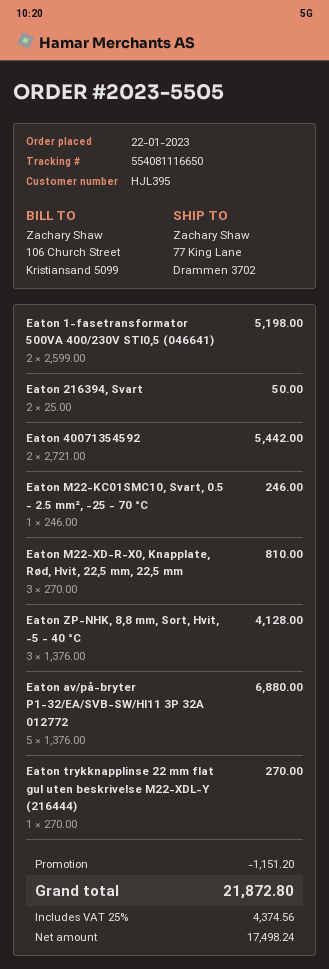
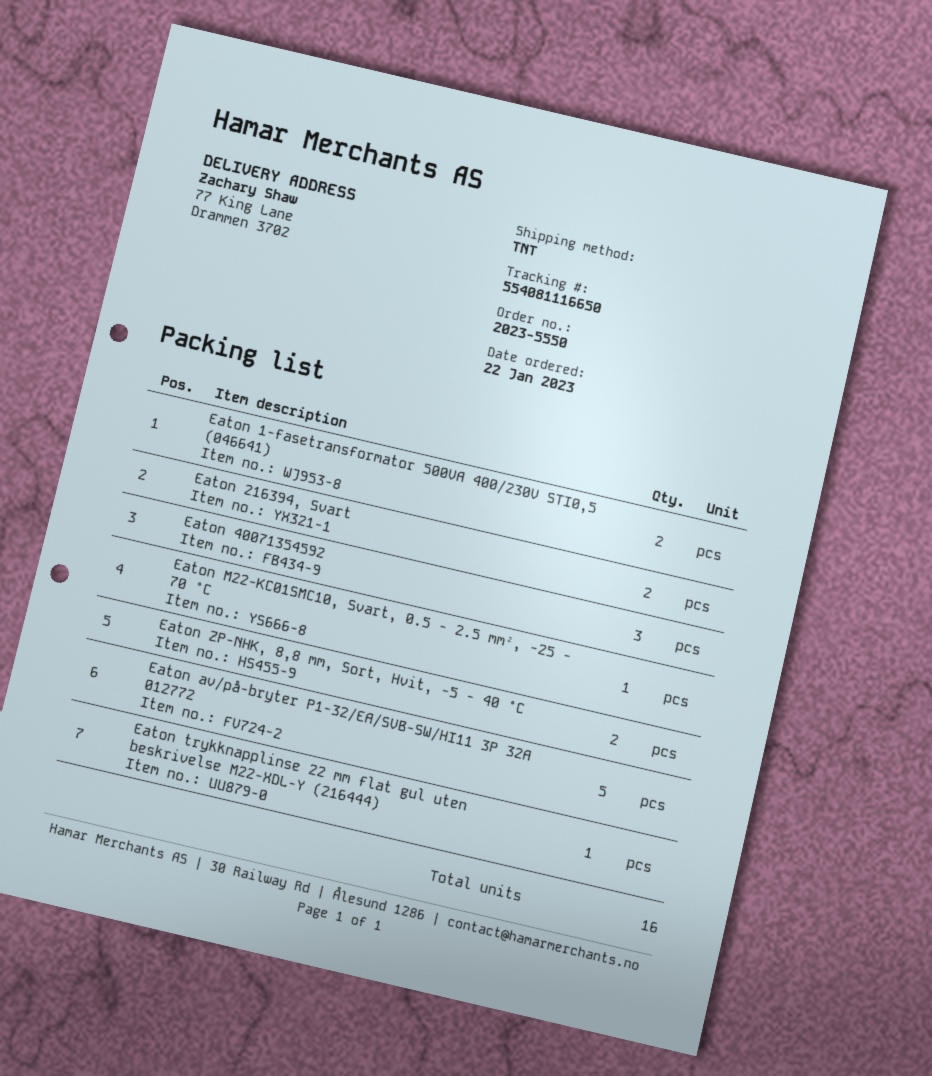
order number: 2023-5505 -> 2023-5550
Eaton 40071354592: 2 -> 3
Eaton M22-XD-R-X0, Knapplate, Rød, Hvit, 22,5 mm, 22,5 mm: 3 -> none
Eaton ZP-NHK, 8,8 mm, Sort, Hvit, -5 - 40 °C: 3 -> 2

